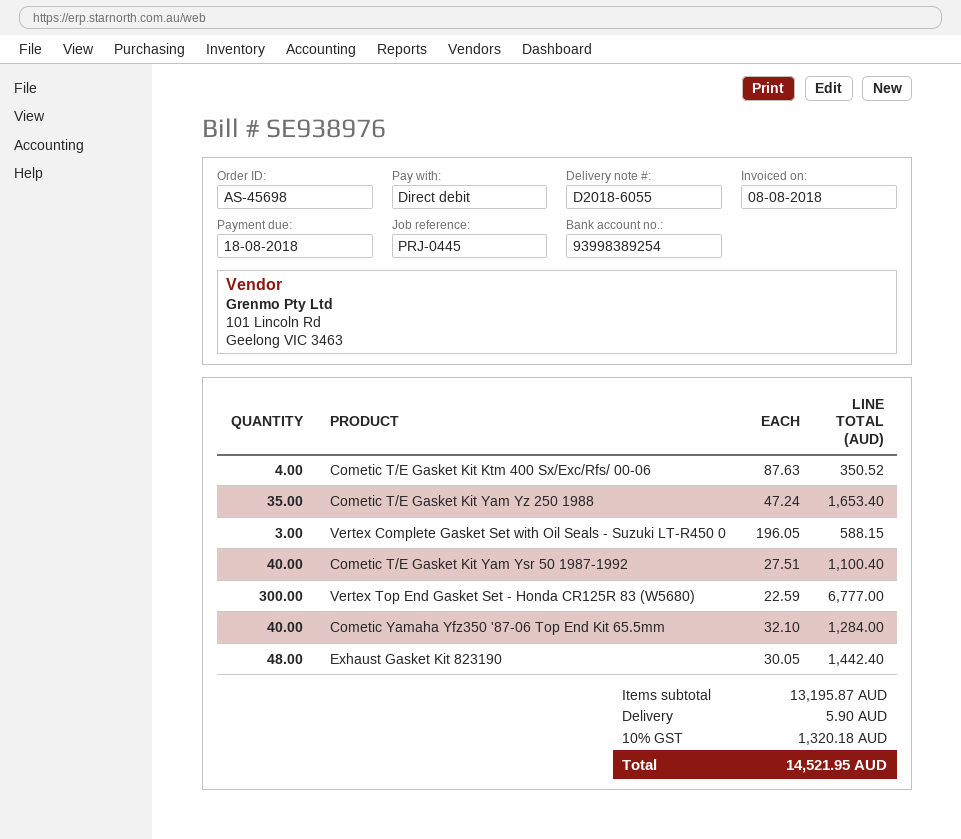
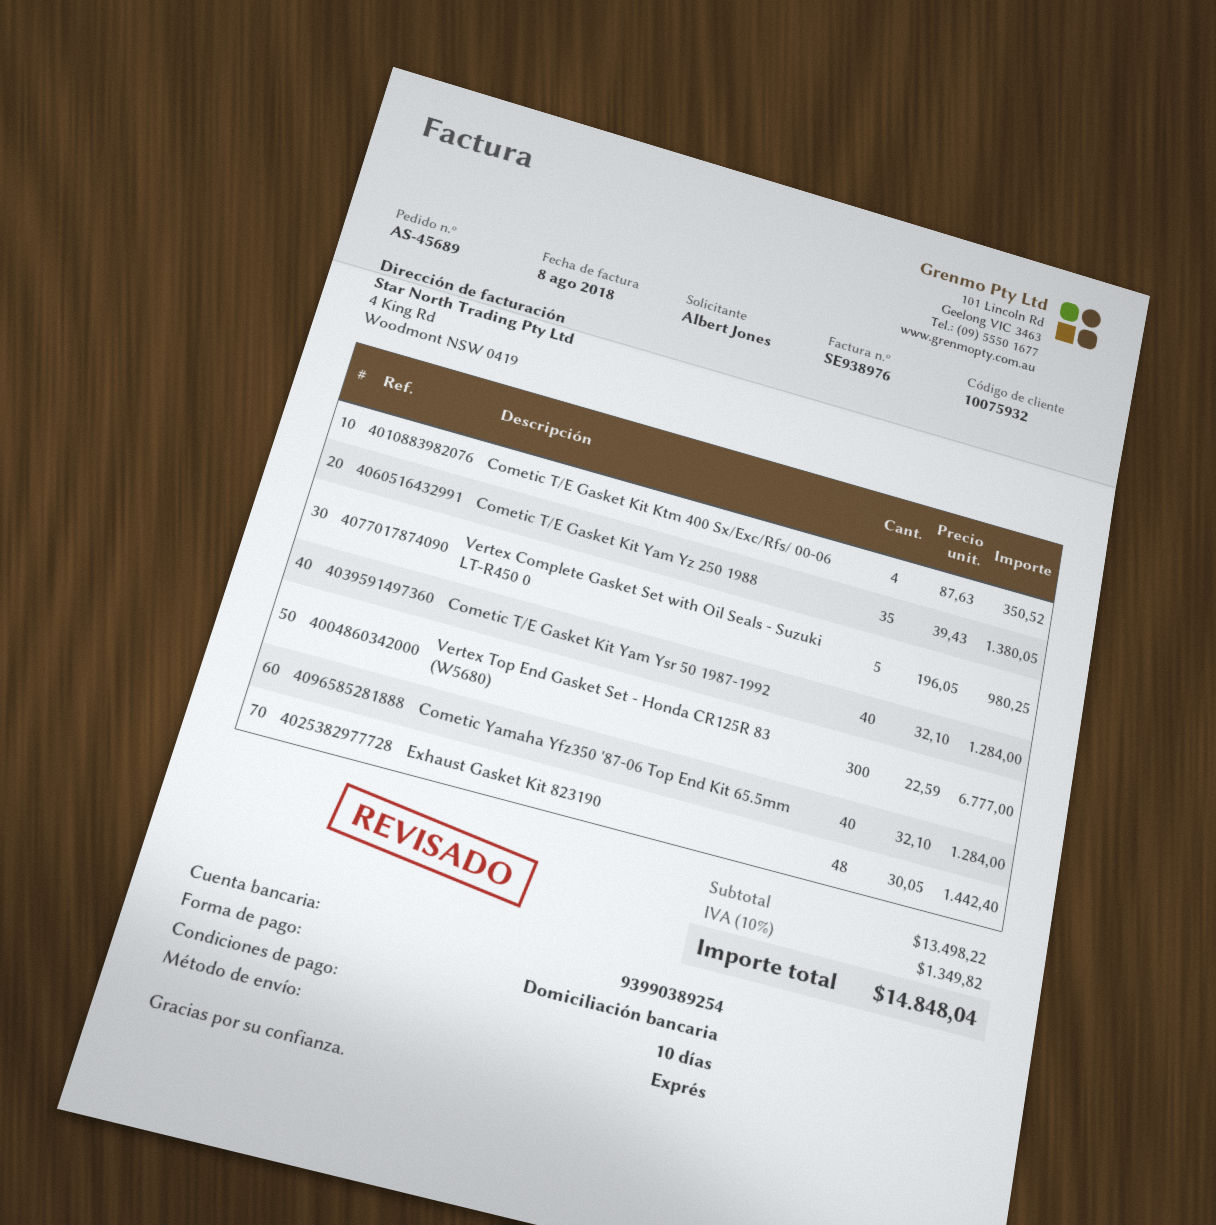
order number: AS-45698 -> AS-45689
bank account: 93998389254 -> 93990389254
Cometic T/E Gasket Kit Yam Yz 250 1988: 35 x 47.24 = 1653.40 -> 35 x 39.43 = 1380.05
Vertex Complete Gasket Set with Oil Seals - Suzuki LT-R450 0: 3 x 196.05 = 588.15 -> 5 x 196.05 = 980.25
Cometic T/E Gasket Kit Yam Ysr 50 1987-1992: 40 x 27.51 = 1100.40 -> 40 x 32.10 = 1284.00
subtotal: 13195.87 -> 13498.22
shipping: 5.90 -> none
tax: 10% = 1320.18 -> 10% = 1349.82
total: 14521.95 -> 14848.04

